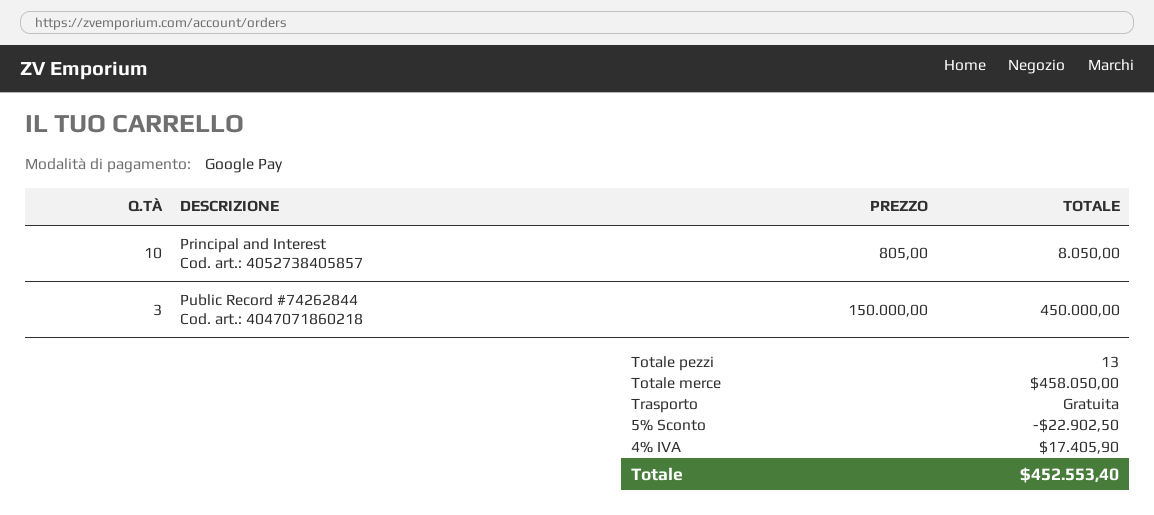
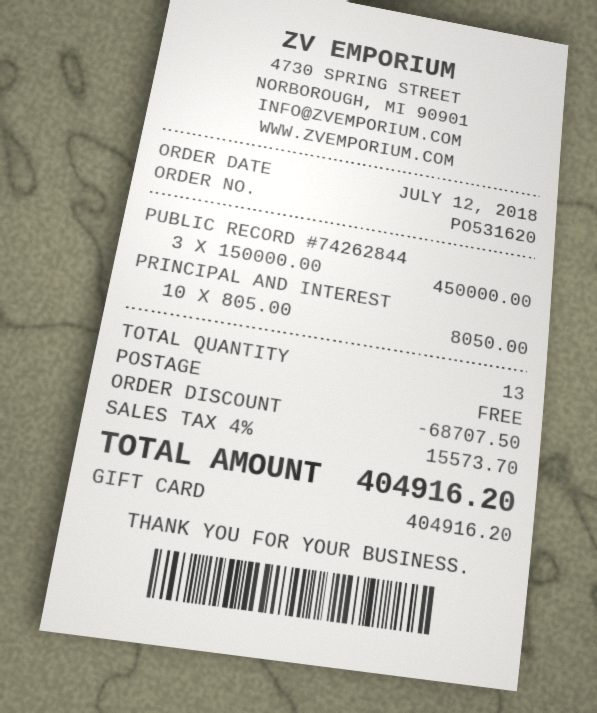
payment method: Google Pay -> gift card
discount: 22902.50 -> 68707.50
tax: 4% = 17405.90 -> 4% = 15573.70
total: 452553.40 -> 404916.20

